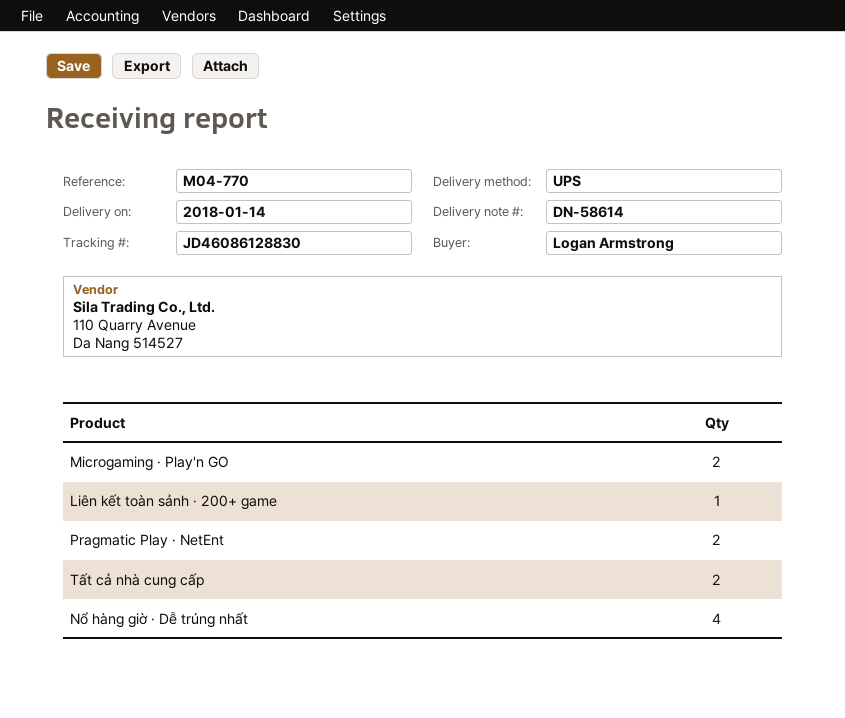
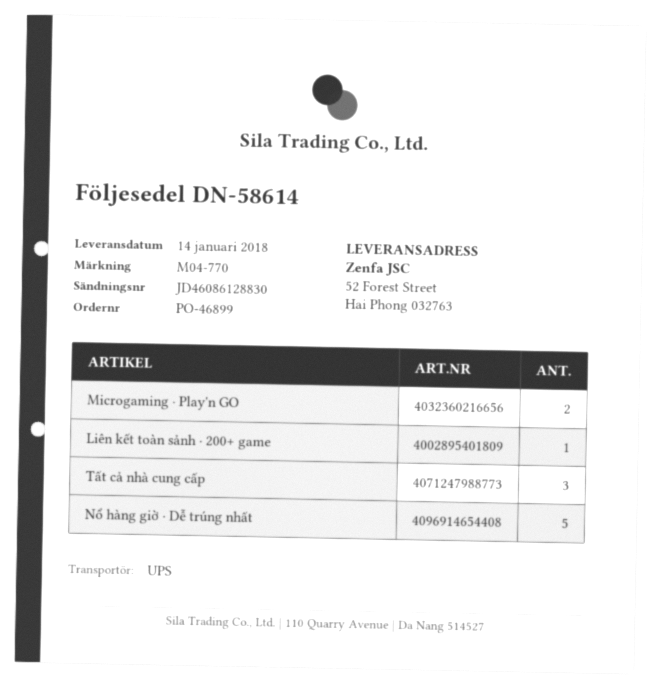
Pragmatic Play · NetEnt: 2 -> none
Tất cả nhà cung cấp: 2 -> 3
Nổ hàng giờ · Dễ trúng nhất: 4 -> 5

